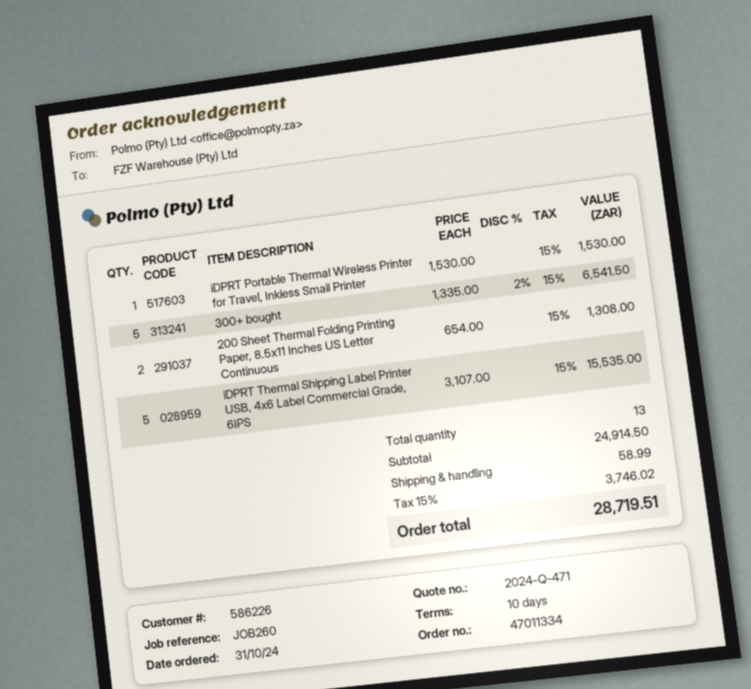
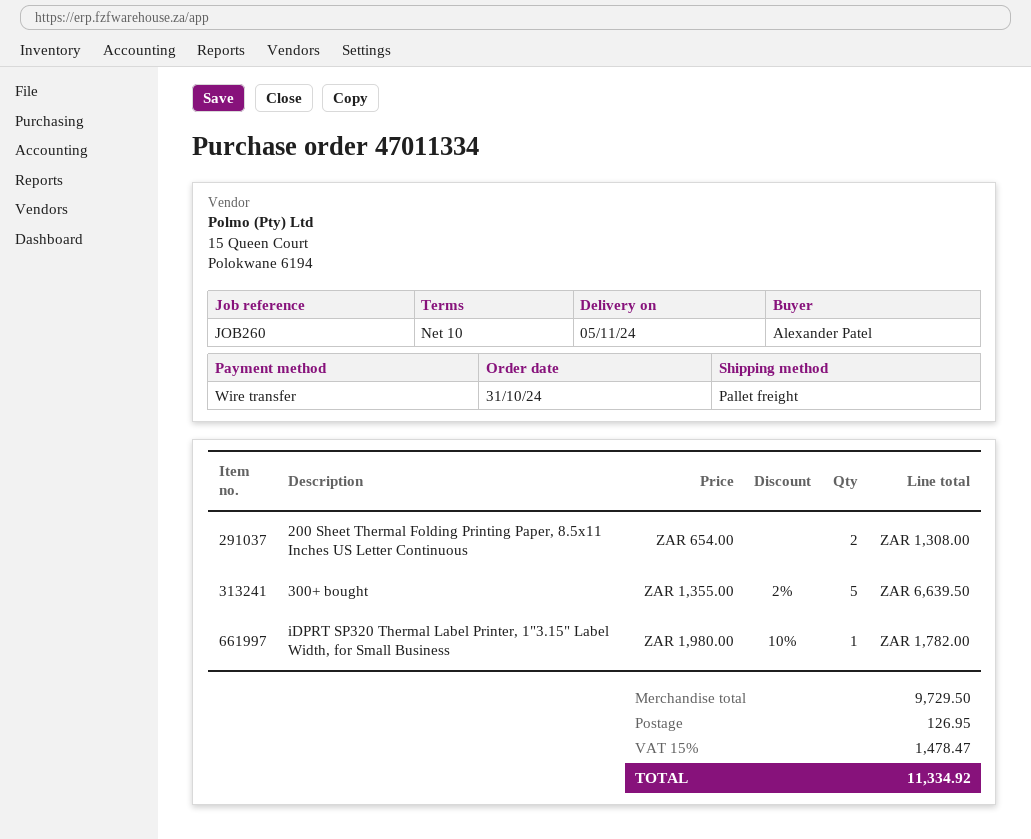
iDPRT Portable Thermal Wireless Printer for Travel, Inkless Small Printer: 1 x 1530.00 = 1530.00 -> none
300+ bought: 5 x 1335.00 - 2% = 6541.50 -> 5 x 1355.00 - 2% = 6639.50
iDPRT Thermal Shipping Label Printer USB, 4x6 Label Commercial Grade, 6IPS: 5 x 3107.00 = 15535.00 -> none
iDPRT SP320 Thermal Label Printer, 1"3.15" Label Width, for Small Business: none -> 1 x 1980.00 - 10% = 1782.00
subtotal: 24914.50 -> 9729.50
shipping: 58.99 -> 126.95
tax: 15% = 3746.02 -> 15% = 1478.47
total: 28719.51 -> 11334.92

